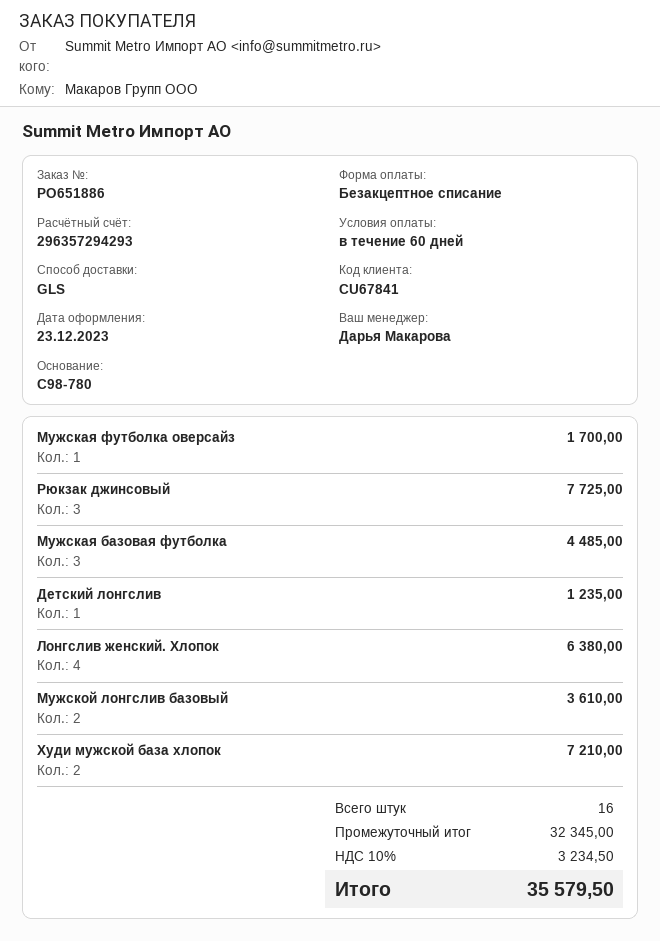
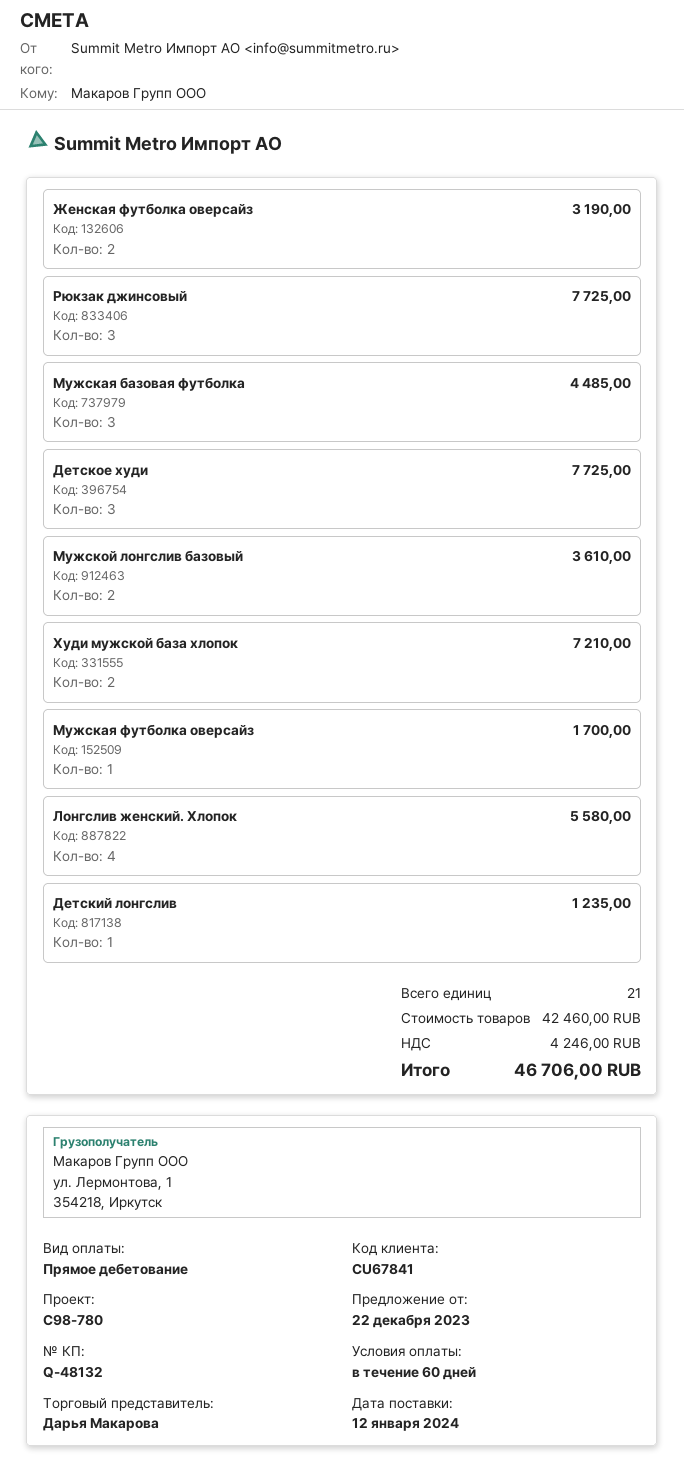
Лонгслив женский. Хлопок: 4 for 6380.00 -> 4 for 5580.00
Женская футболка оверсайз: none -> 2 for 3190.00
Детское худи: none -> 3 for 7725.00
total quantity: 16 -> 21
subtotal: 32345.00 -> 42460.00
tax: 3234.50 -> 4246.00
total: 35579.50 -> 46706.00

